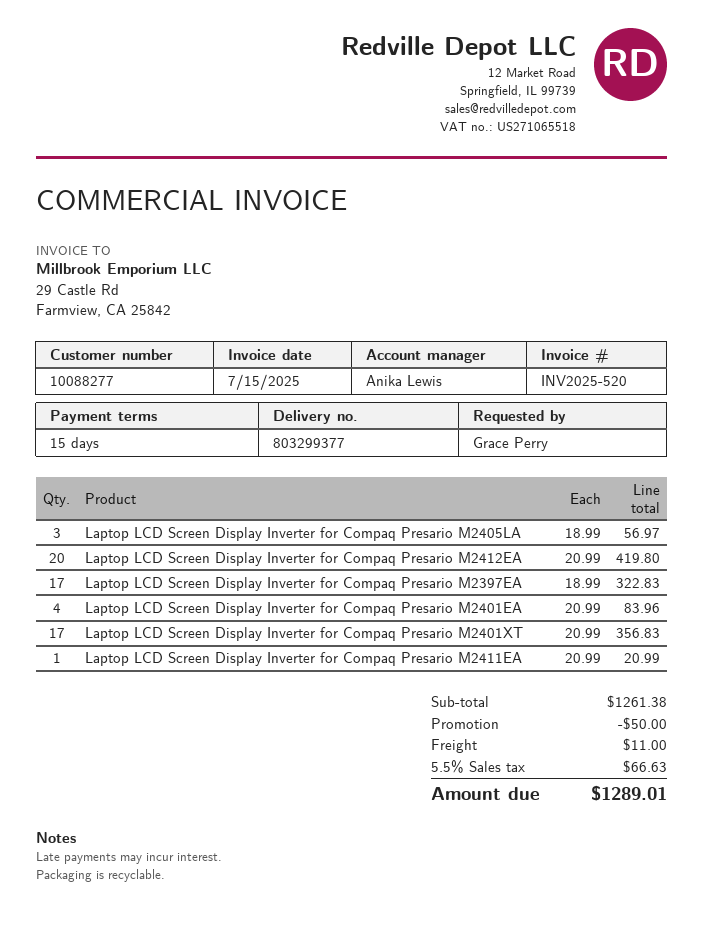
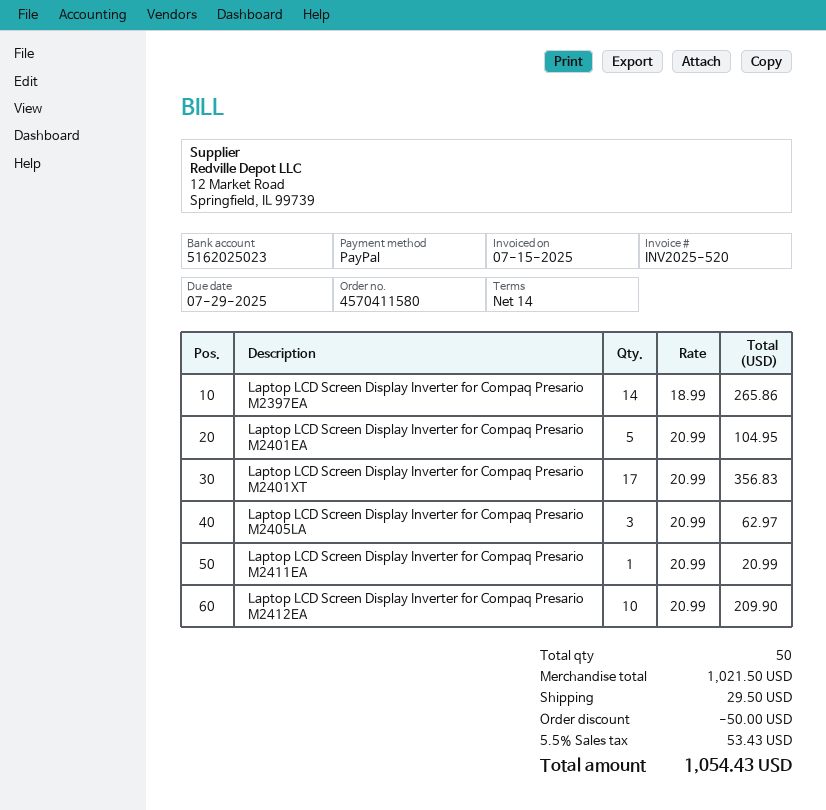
payment terms: 15 days -> 14 days
Laptop LCD Screen Display Inverter for Compaq Presario M2405LA: 3 x 18.99 = 56.97 -> 3 x 20.99 = 62.97
Laptop LCD Screen Display Inverter for Compaq Presario M2412EA: 20 x 20.99 = 419.80 -> 10 x 20.99 = 209.90
Laptop LCD Screen Display Inverter for Compaq Presario M2397EA: 17 x 18.99 = 322.83 -> 14 x 18.99 = 265.86
Laptop LCD Screen Display Inverter for Compaq Presario M2401EA: 4 x 20.99 = 83.96 -> 5 x 20.99 = 104.95
subtotal: 1261.38 -> 1021.50
shipping: 11.00 -> 29.50
tax: 5.5% = 66.63 -> 5.5% = 53.43
total: 1289.01 -> 1054.43

